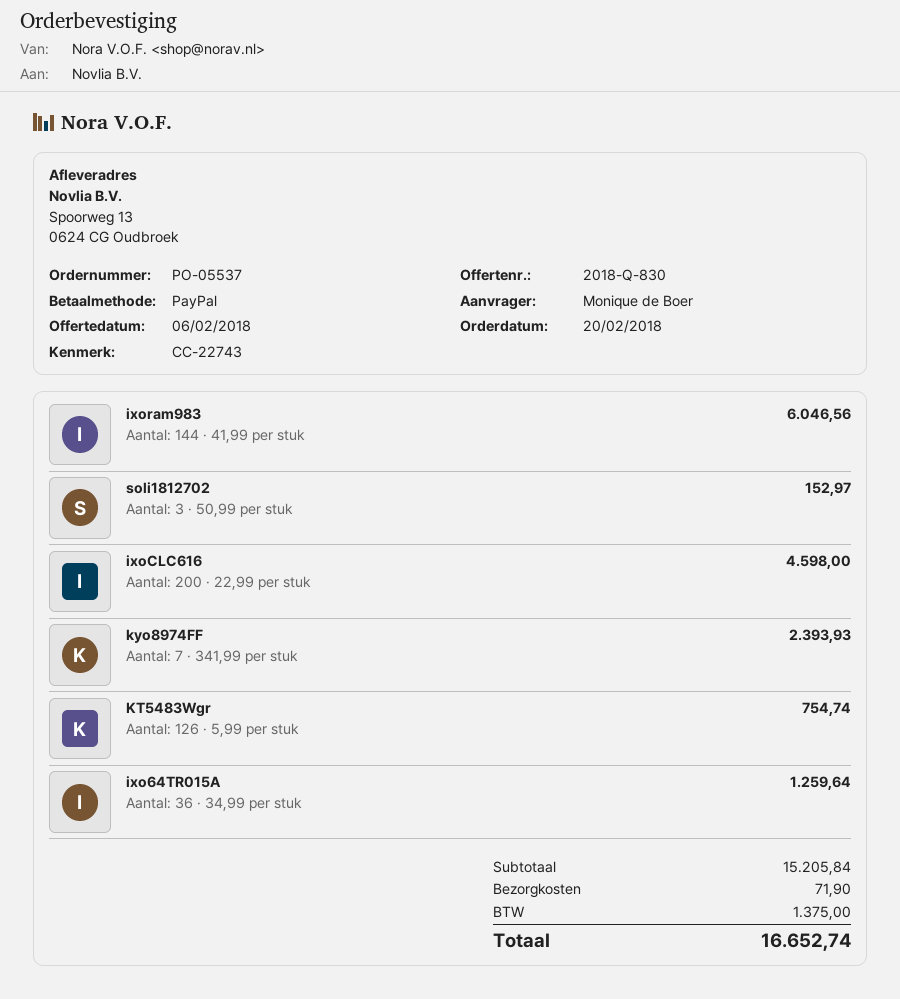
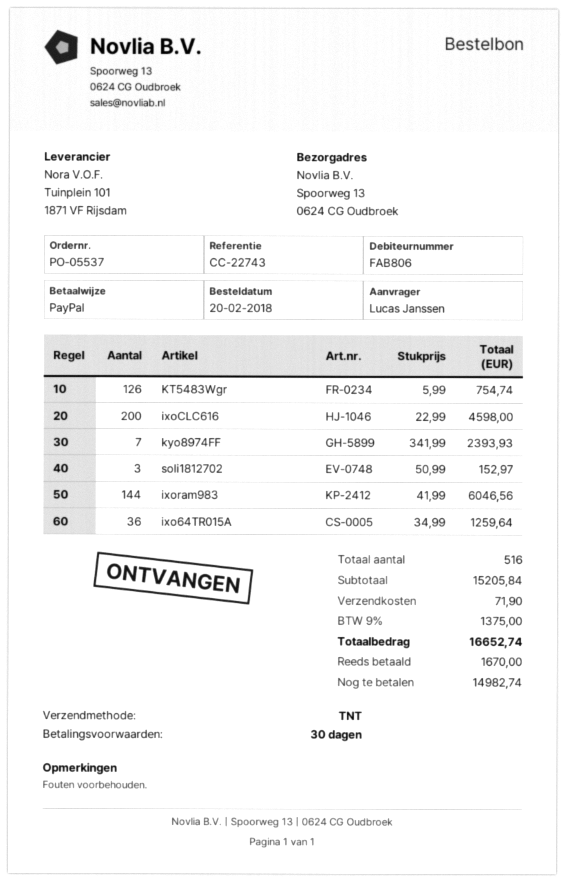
ordered by: Monique de Boer -> Lucas Janssen

